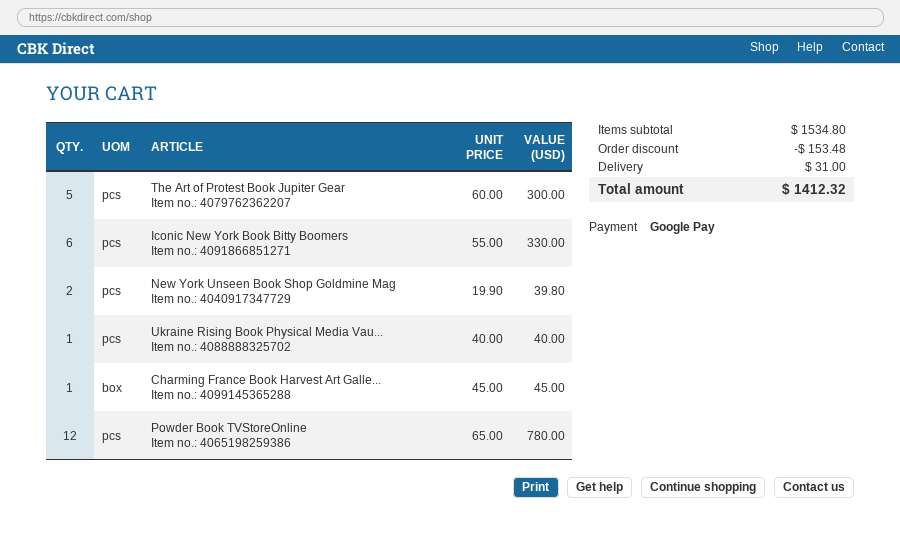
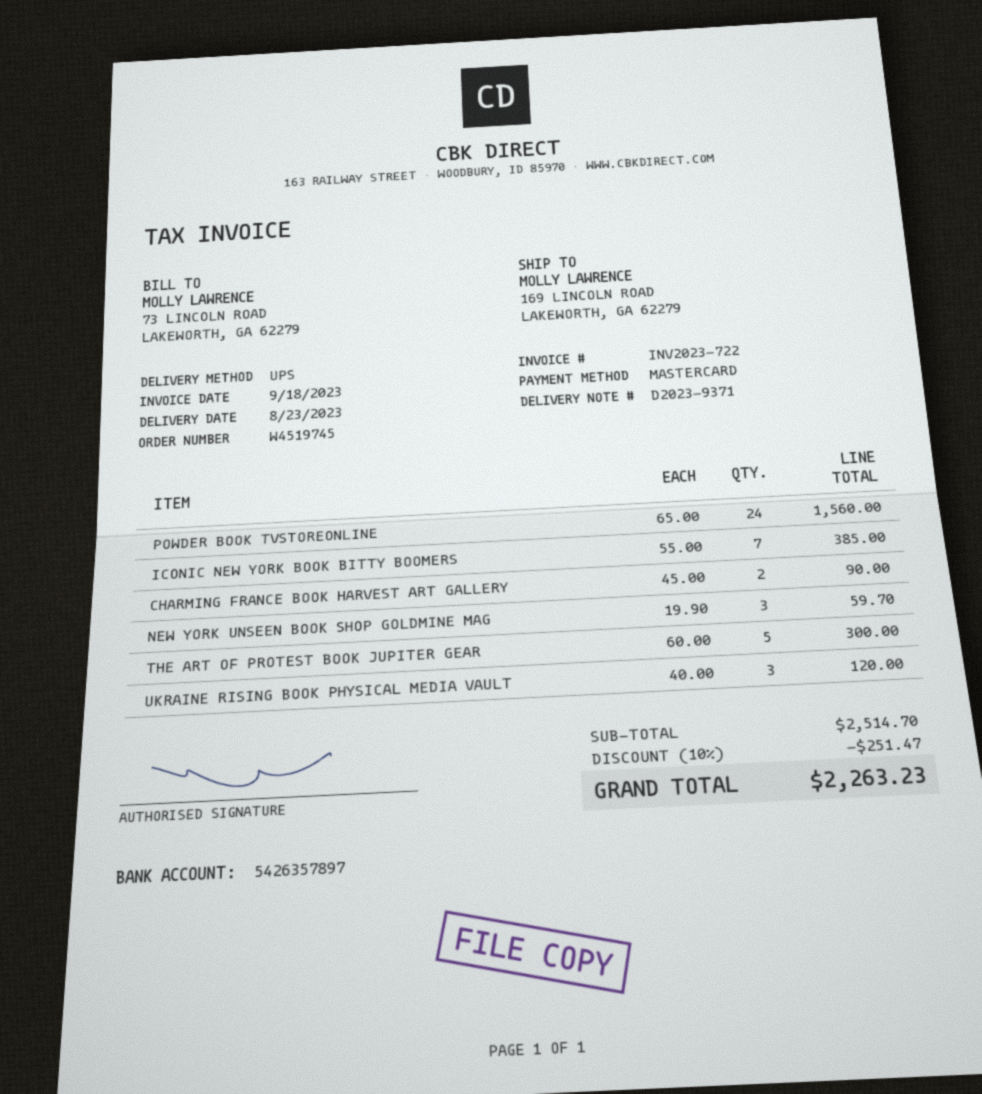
payment method: Google Pay -> Mastercard
Iconic New York Book Bitty Boomers: 6 x 55.00 = 330.00 -> 7 x 55.00 = 385.00
New York Unseen Book Shop Goldmine Mag: 2 x 19.90 = 39.80 -> 3 x 19.90 = 59.70
Ukraine Rising Book Physical Media Vau...: 1 x 40.00 = 40.00 -> 3 x 40.00 = 120.00
Charming France Book Harvest Art Galle...: 1 x 45.00 = 45.00 -> 2 x 45.00 = 90.00
Powder Book TVStoreOnline: 12 x 65.00 = 780.00 -> 24 x 65.00 = 1560.00
subtotal: 1534.80 -> 2514.70
discount: 153.48 -> 251.47
shipping: 31.00 -> none
total: 1412.32 -> 2263.23

